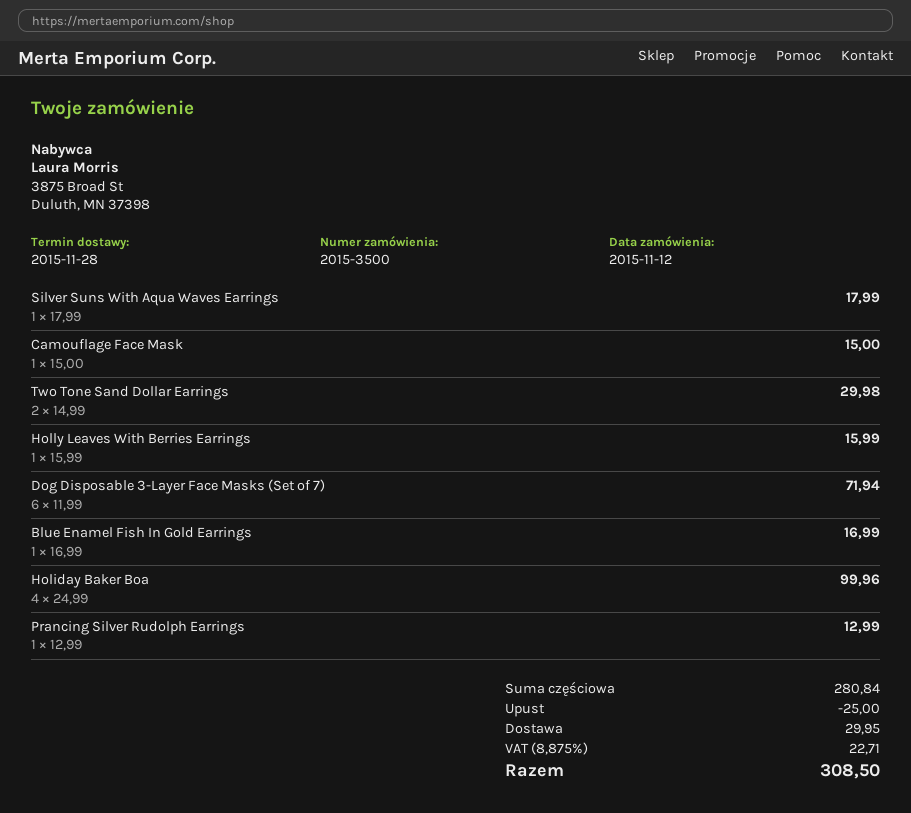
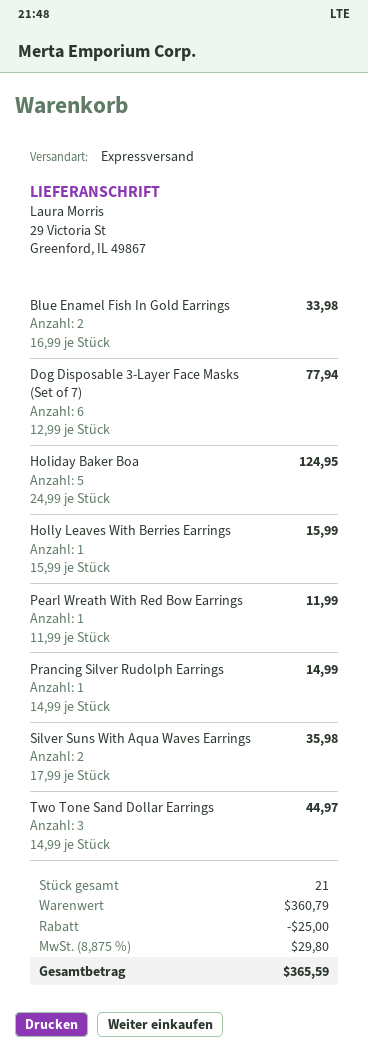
Silver Suns With Aqua Waves Earrings: 1 x 17.99 = 17.99 -> 2 x 17.99 = 35.98
Camouflage Face Mask: 1 x 15.00 = 15.00 -> none
Two Tone Sand Dollar Earrings: 2 x 14.99 = 29.98 -> 3 x 14.99 = 44.97
Dog Disposable 3-Layer Face Masks (Set of 7): 6 x 11.99 = 71.94 -> 6 x 12.99 = 77.94
Blue Enamel Fish In Gold Earrings: 1 x 16.99 = 16.99 -> 2 x 16.99 = 33.98
Holiday Baker Boa: 4 x 24.99 = 99.96 -> 5 x 24.99 = 124.95
Prancing Silver Rudolph Earrings: 1 x 12.99 = 12.99 -> 1 x 14.99 = 14.99
Pearl Wreath With Red Bow Earrings: none -> 1 x 11.99 = 11.99
subtotal: 280.84 -> 360.79
shipping: 29.95 -> none
tax: 8.875% = 22.71 -> 8.875% = 29.80
total: 308.50 -> 365.59

